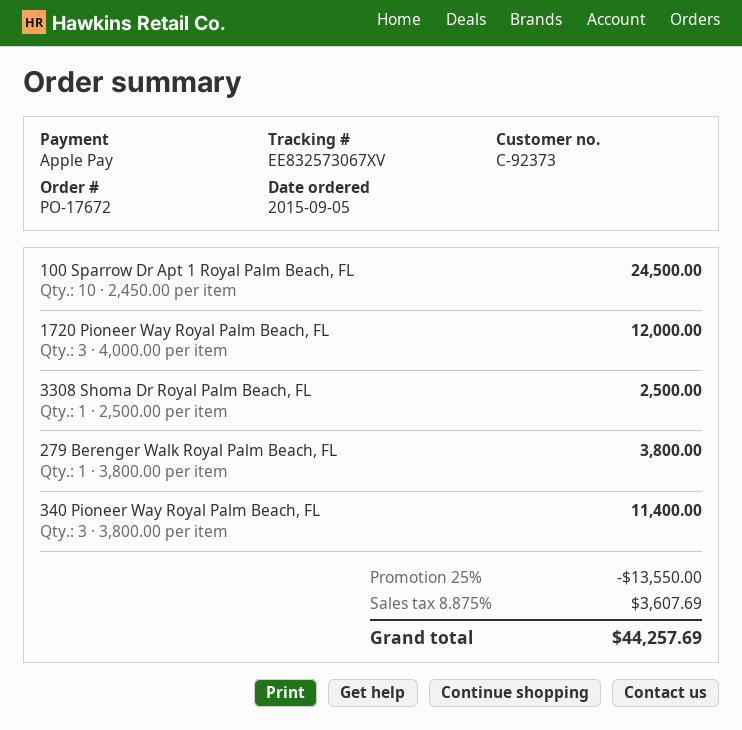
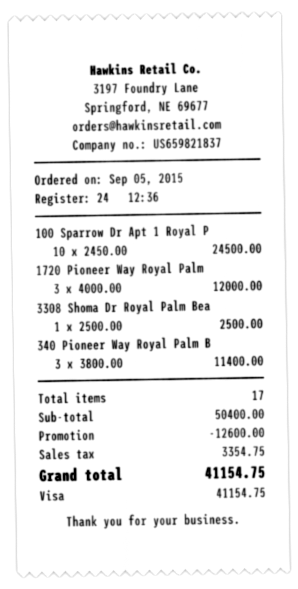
payment method: Apple Pay -> Visa
279 Berenger Walk Royal Palm Beach, FL: 1 x 3800.00 = 3800.00 -> none
discount: 13550.00 -> 12600.00
tax: 3607.69 -> 3354.75
total: 44257.69 -> 41154.75

